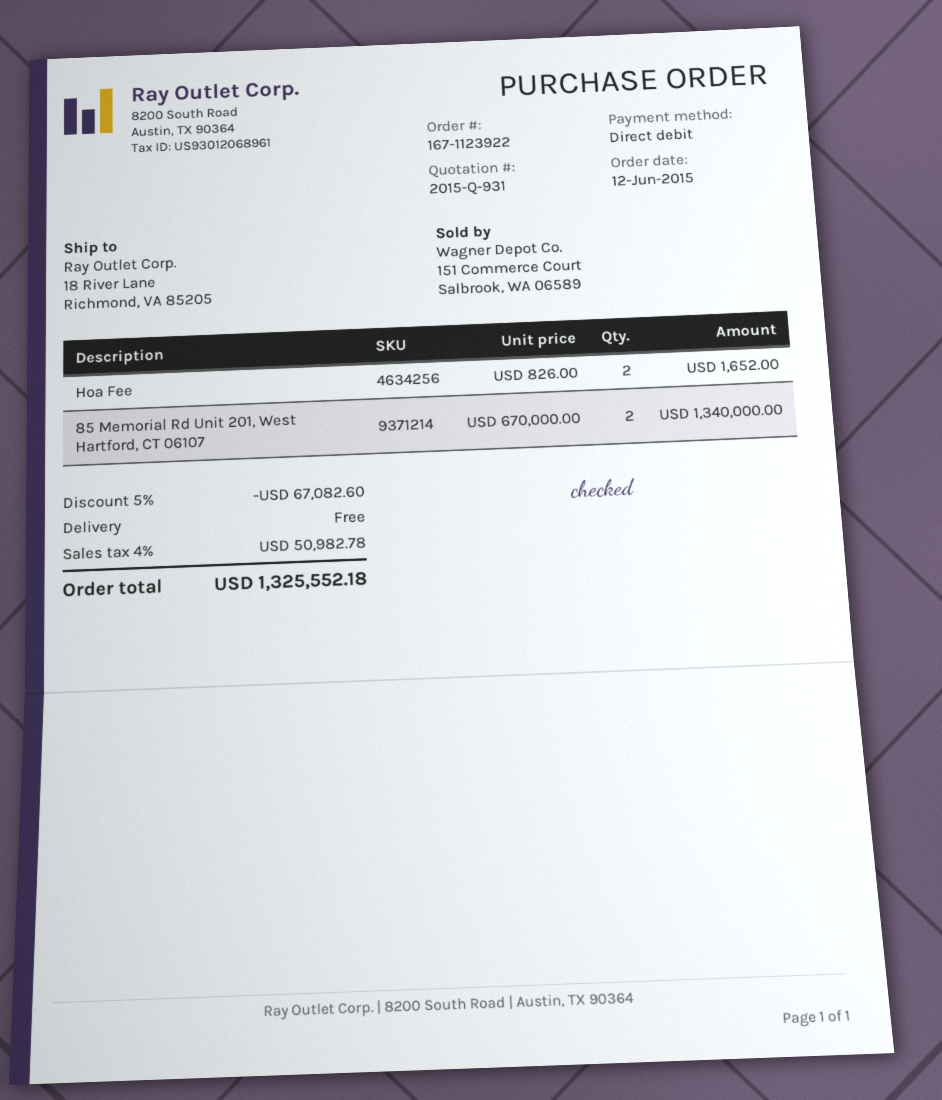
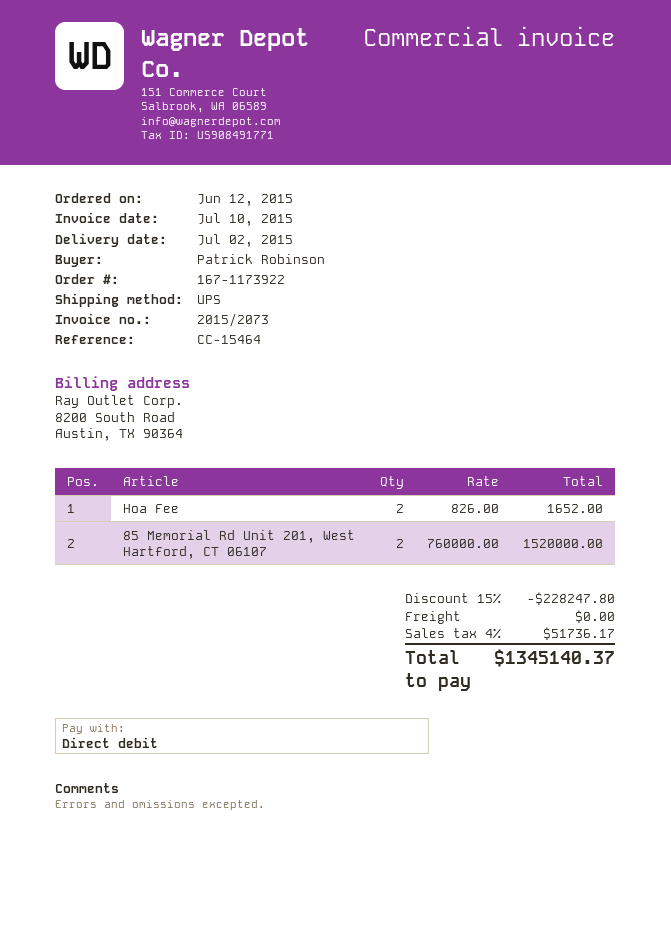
order number: 167-1123922 -> 167-1173922
85 Memorial Rd Unit 201, West Hartford, CT 06107: 2 x 670000.00 = 1340000.00 -> 2 x 760000.00 = 1520000.00
discount: 5% = 67082.60 -> 15% = 228247.80
tax: 4% = 50982.78 -> 4% = 51736.17
total: 1325552.18 -> 1345140.37

